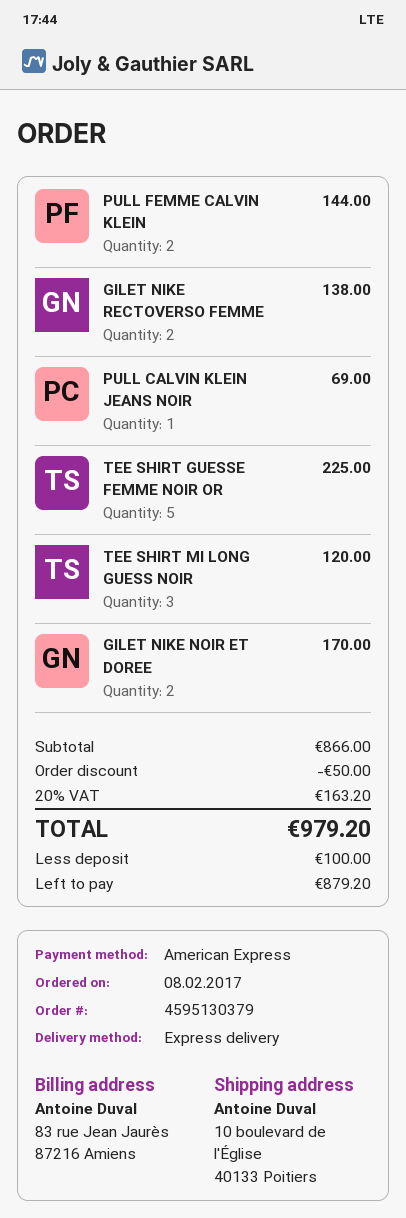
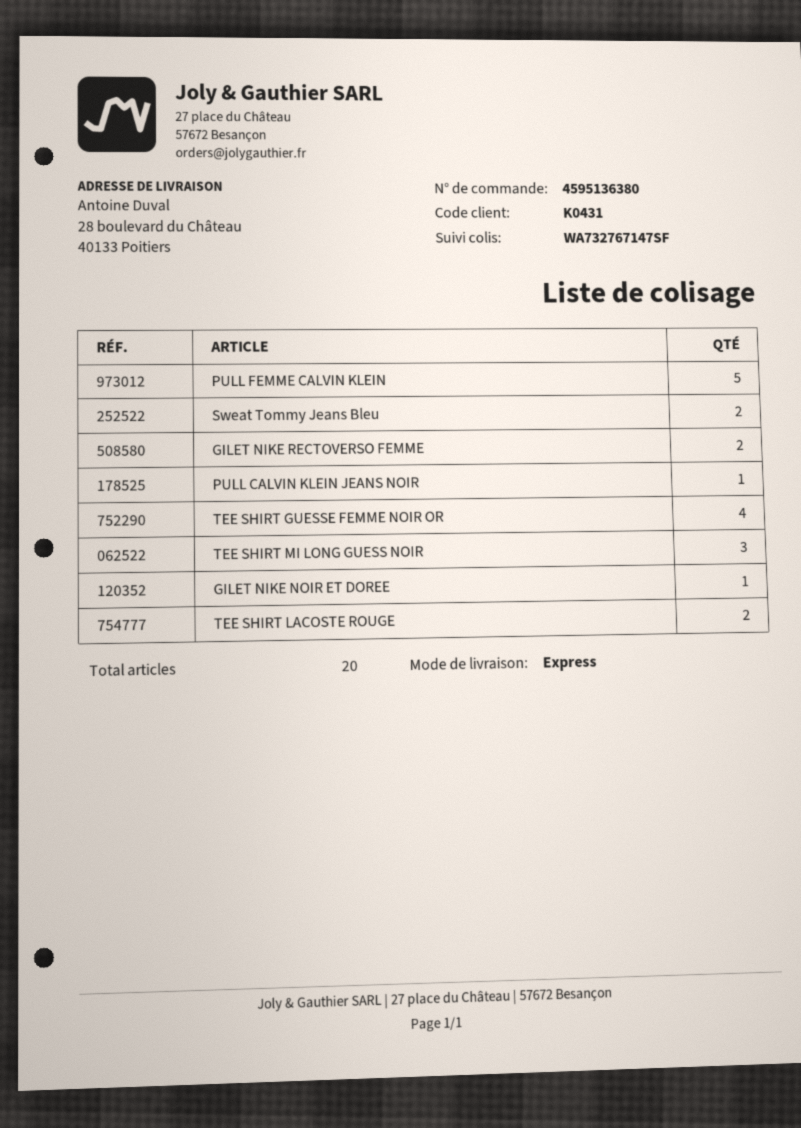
order number: 4595130379 -> 4595136380
ship to: 10 boulevard de l'Église, 40133 Poitiers -> 28 boulevard du Château, 40133 Poitiers
PULL FEMME CALVIN KLEIN: 2 -> 5
TEE SHIRT GUESSE FEMME NOIR OR: 5 -> 4
GILET NIKE NOIR ET DOREE: 2 -> 1
Sweat Tommy Jeans Bleu: none -> 2
TEE SHIRT LACOSTE ROUGE: none -> 2

